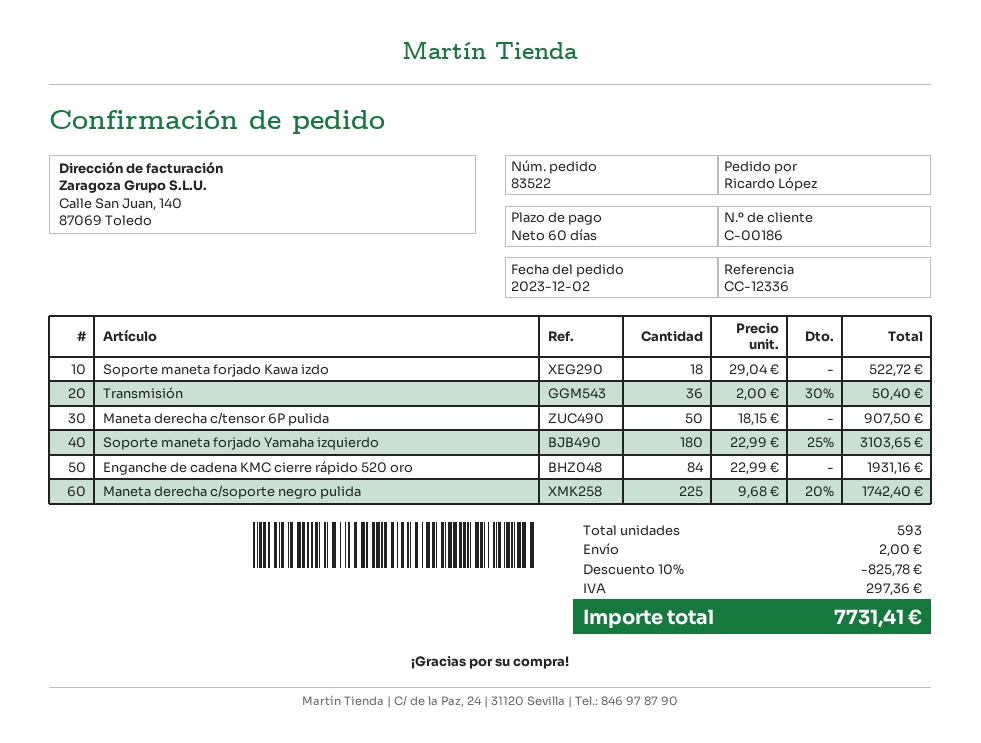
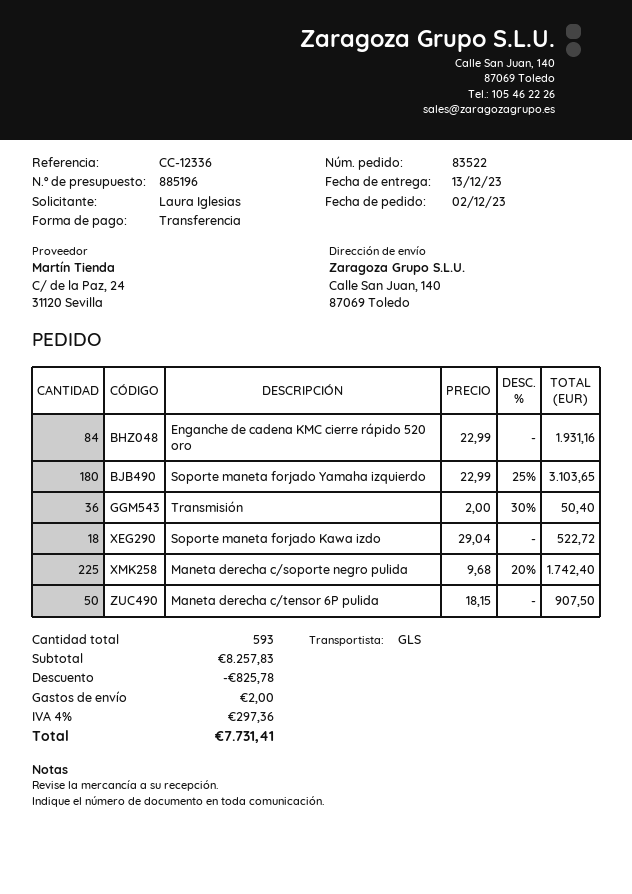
ordered by: Ricardo López -> Laura Iglesias

